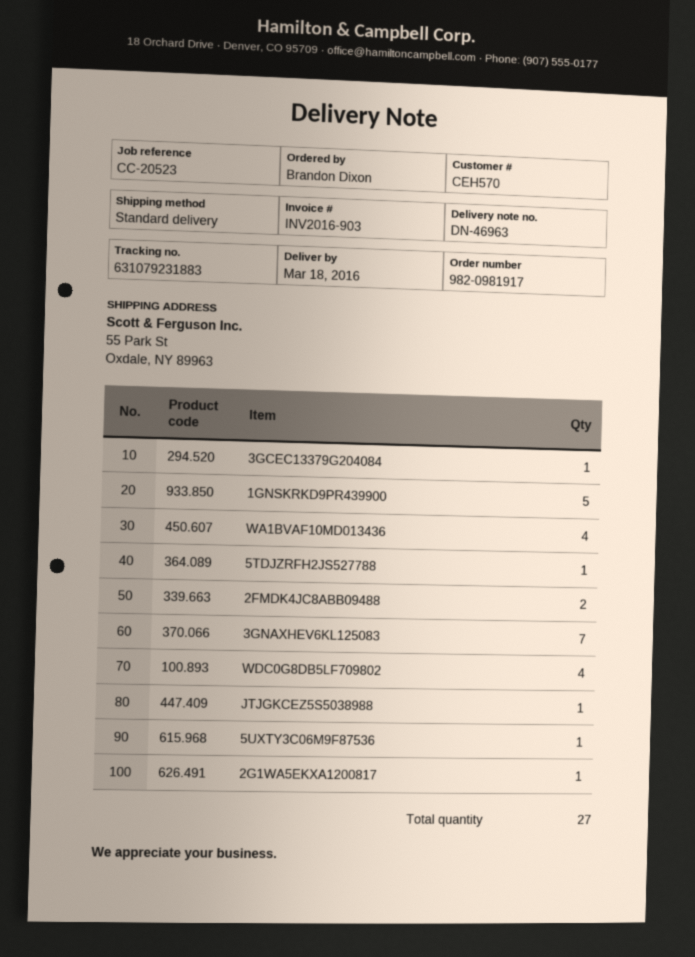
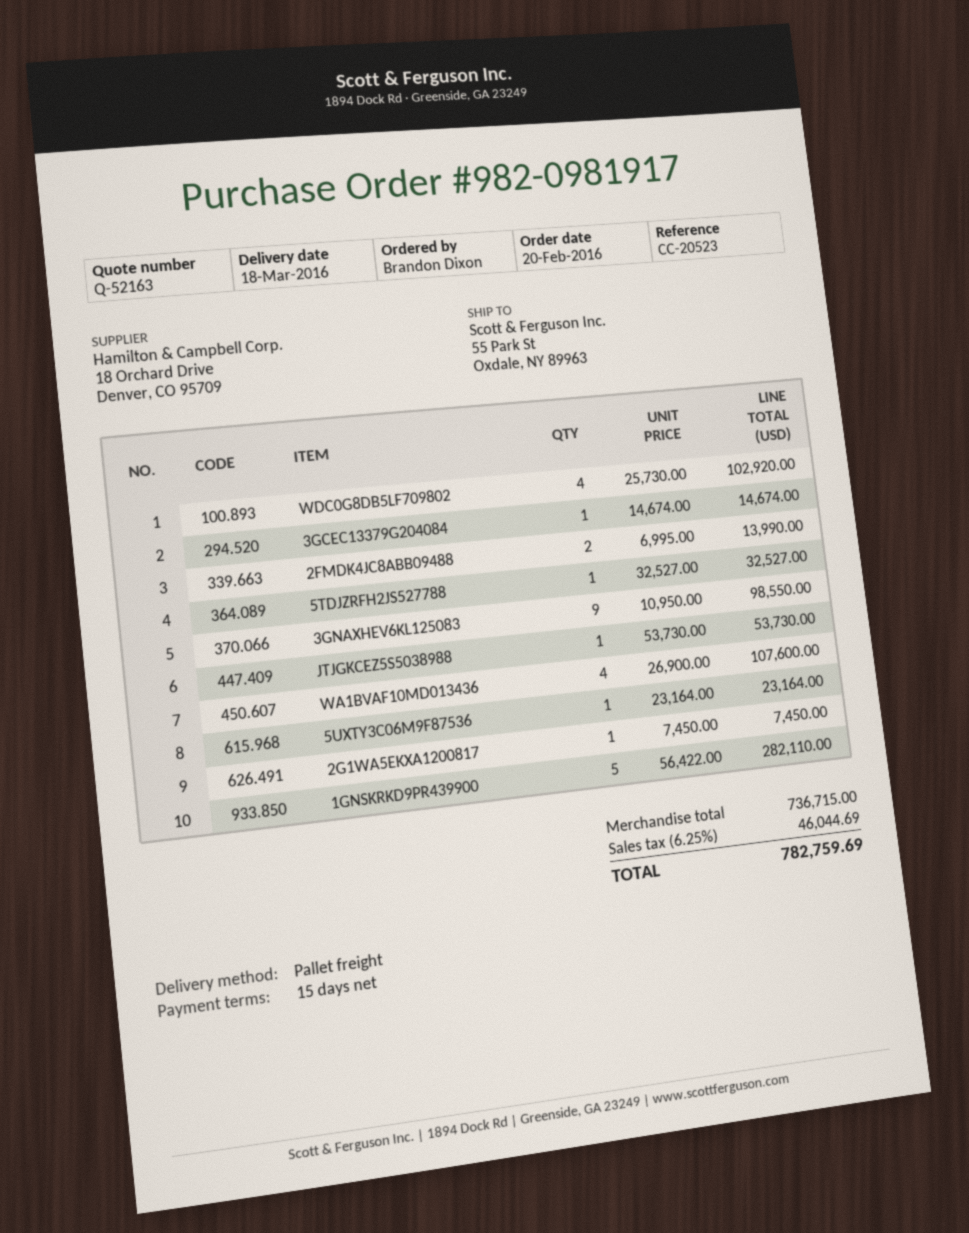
shipping method: standard -> pallet freight
3GNAXHEV6KL125083: 7 -> 9

